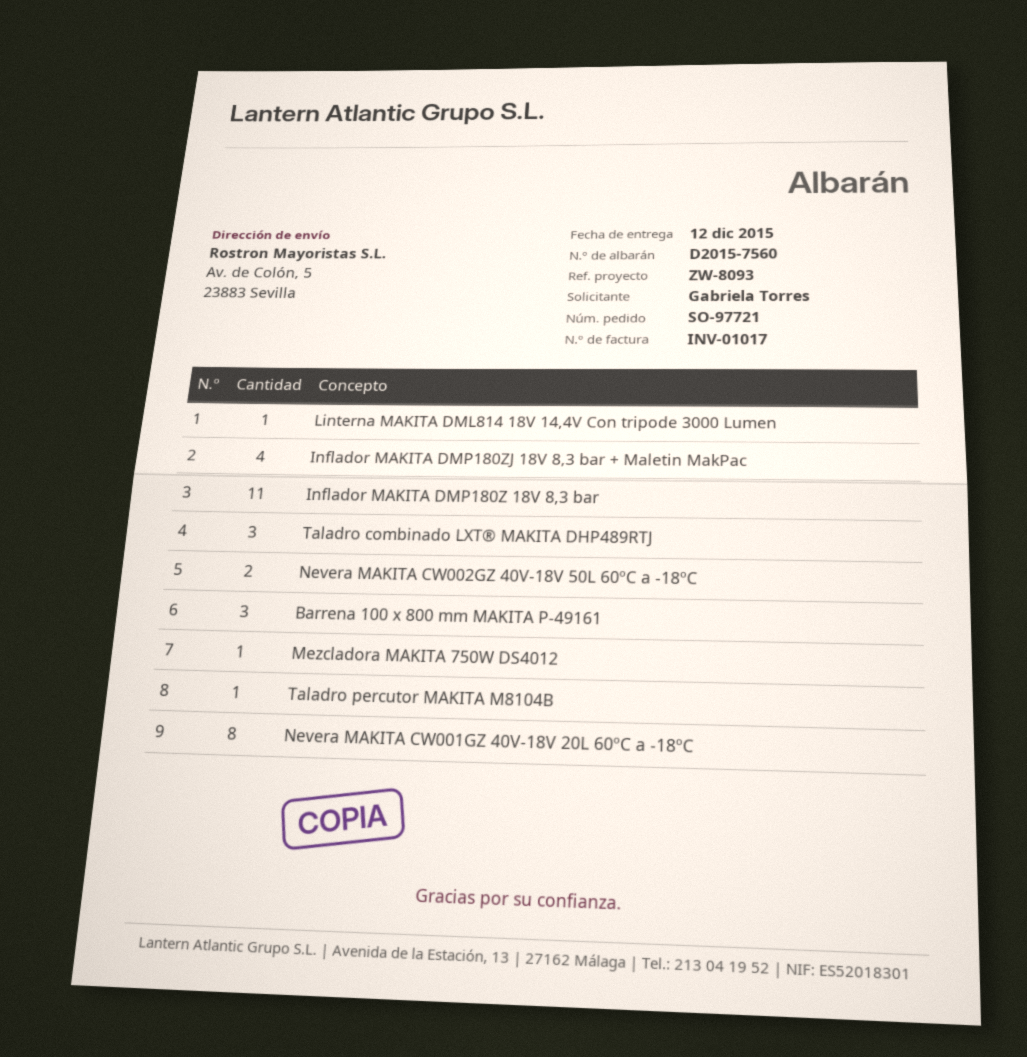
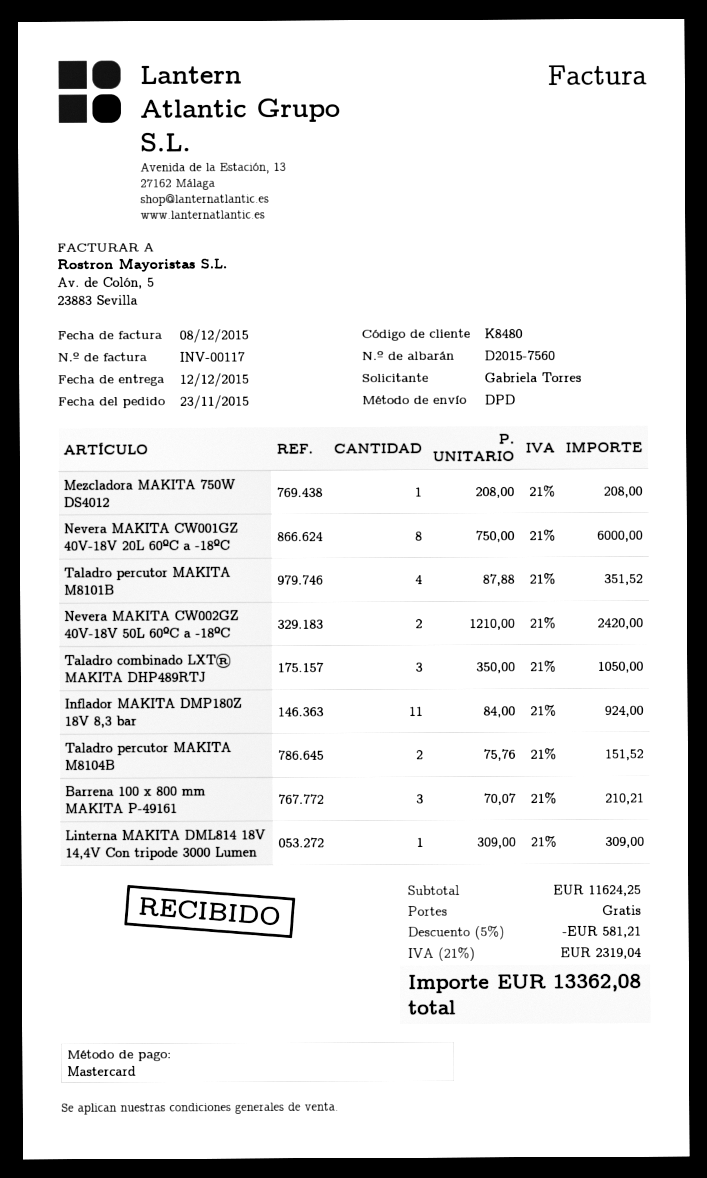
invoice number: INV-01017 -> INV-00117
Inflador MAKITA DMP180ZJ 18V 8,3 bar + Maletin MakPac: 4 -> none
Taladro percutor MAKITA M8104B: 1 -> 2
Taladro percutor MAKITA M8101B: none -> 4

